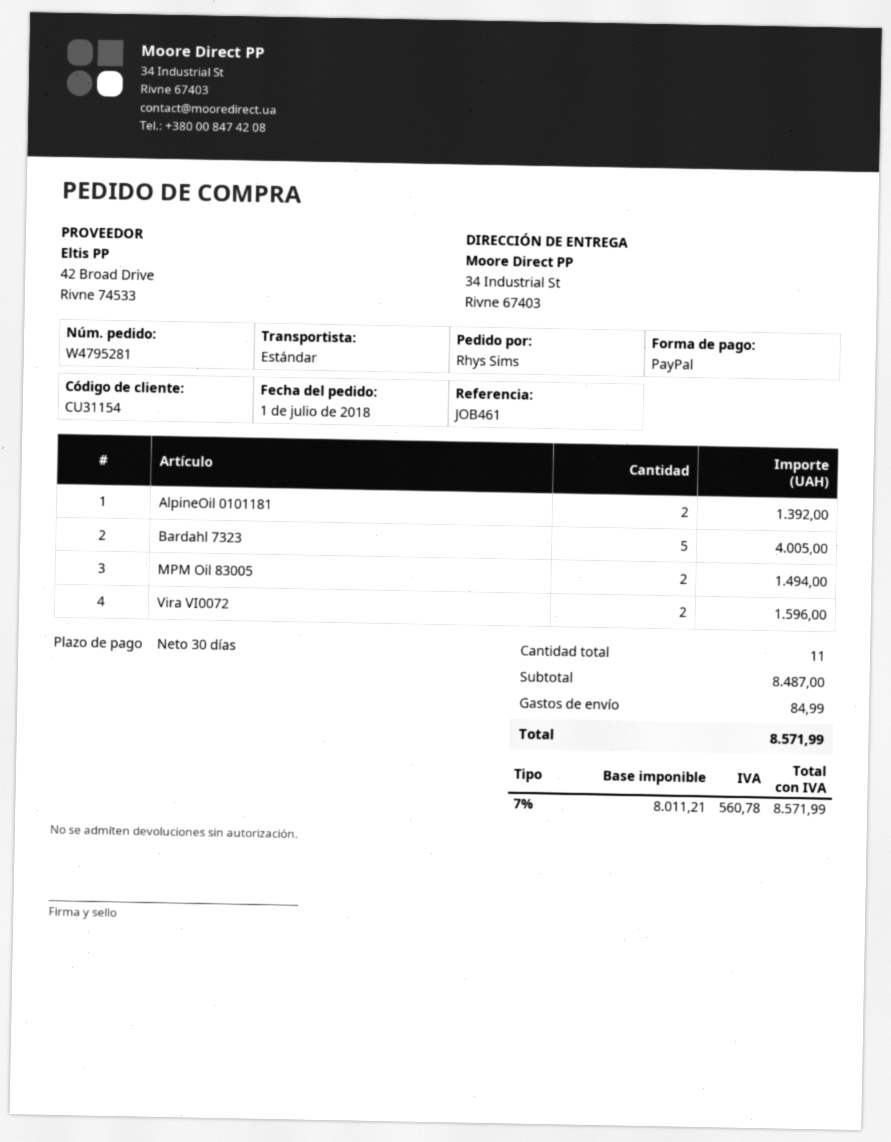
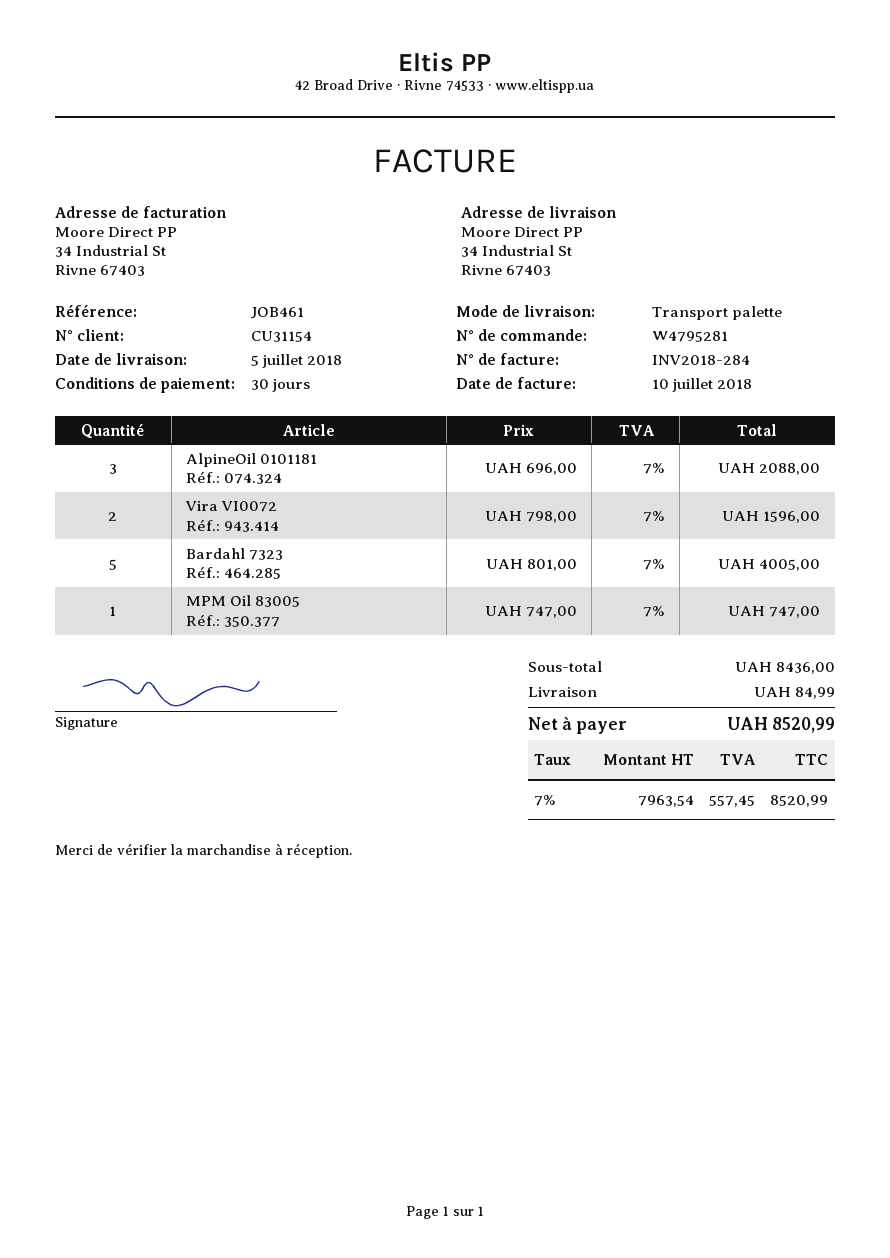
shipping method: standard -> pallet freight
AlpineOil 0101181: 2 for 1392.00 -> 3 for 2088.00
MPM Oil 83005: 2 for 1494.00 -> 1 for 747.00
subtotal: 8487.00 -> 8436.00
net: 8011.21 -> 7963.54
tax: 7% = 560.78 -> 7% = 557.45
total: 8571.99 -> 8520.99

